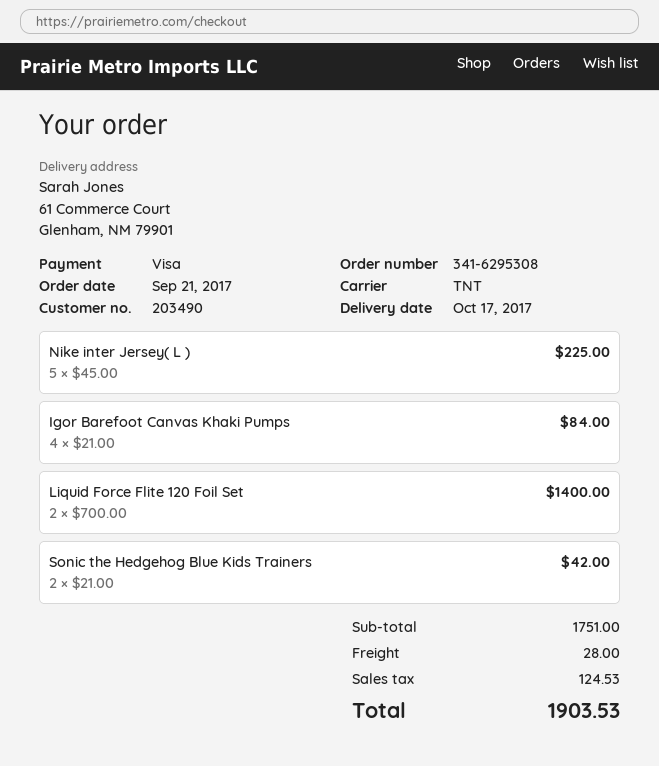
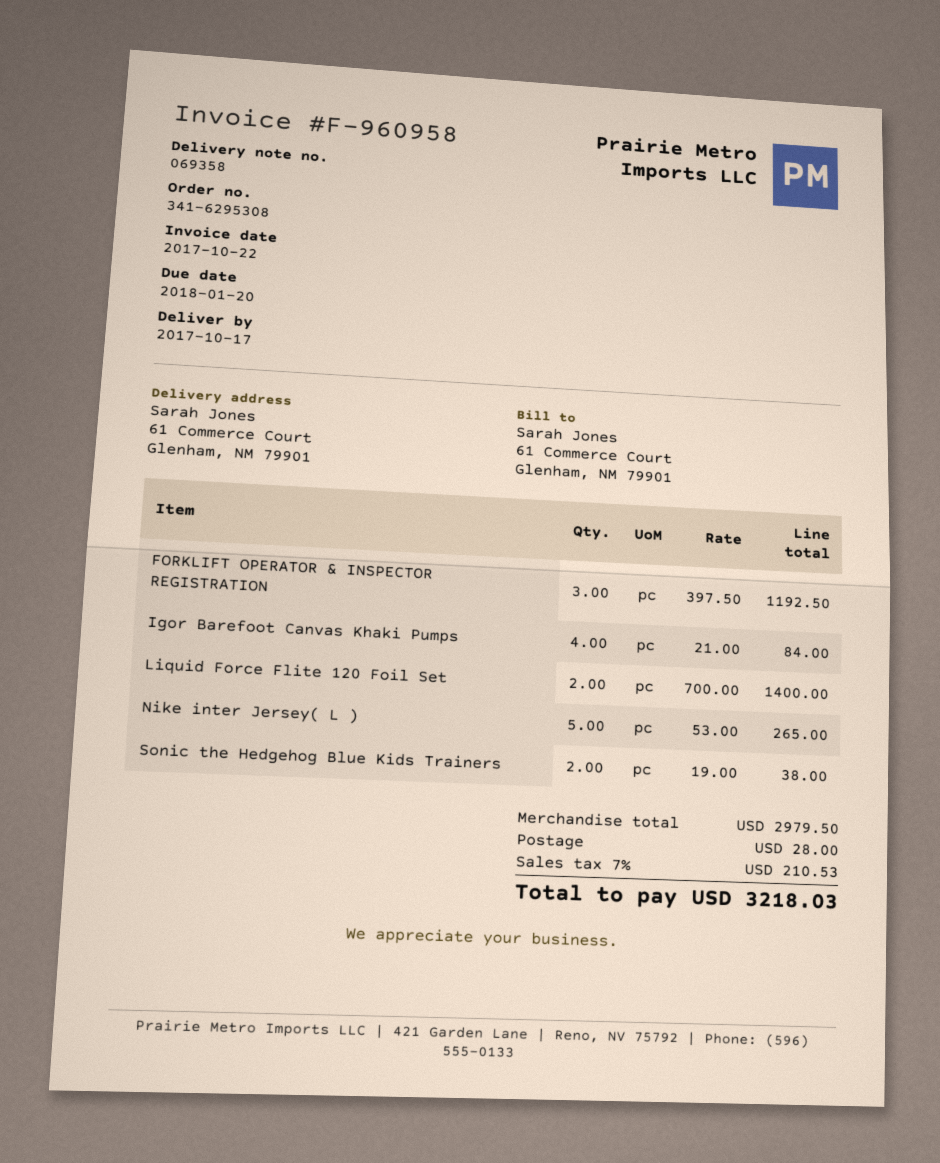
Nike inter Jersey( L ): 5 x 45.00 = 225.00 -> 5 x 53.00 = 265.00
Sonic the Hedgehog Blue Kids Trainers: 2 x 21.00 = 42.00 -> 2 x 19.00 = 38.00
FORKLIFT OPERATOR & INSPECTOR REGISTRATION: none -> 3 x 397.50 = 1192.50
subtotal: 1751.00 -> 2979.50
tax: 124.53 -> 210.53
total: 1903.53 -> 3218.03

